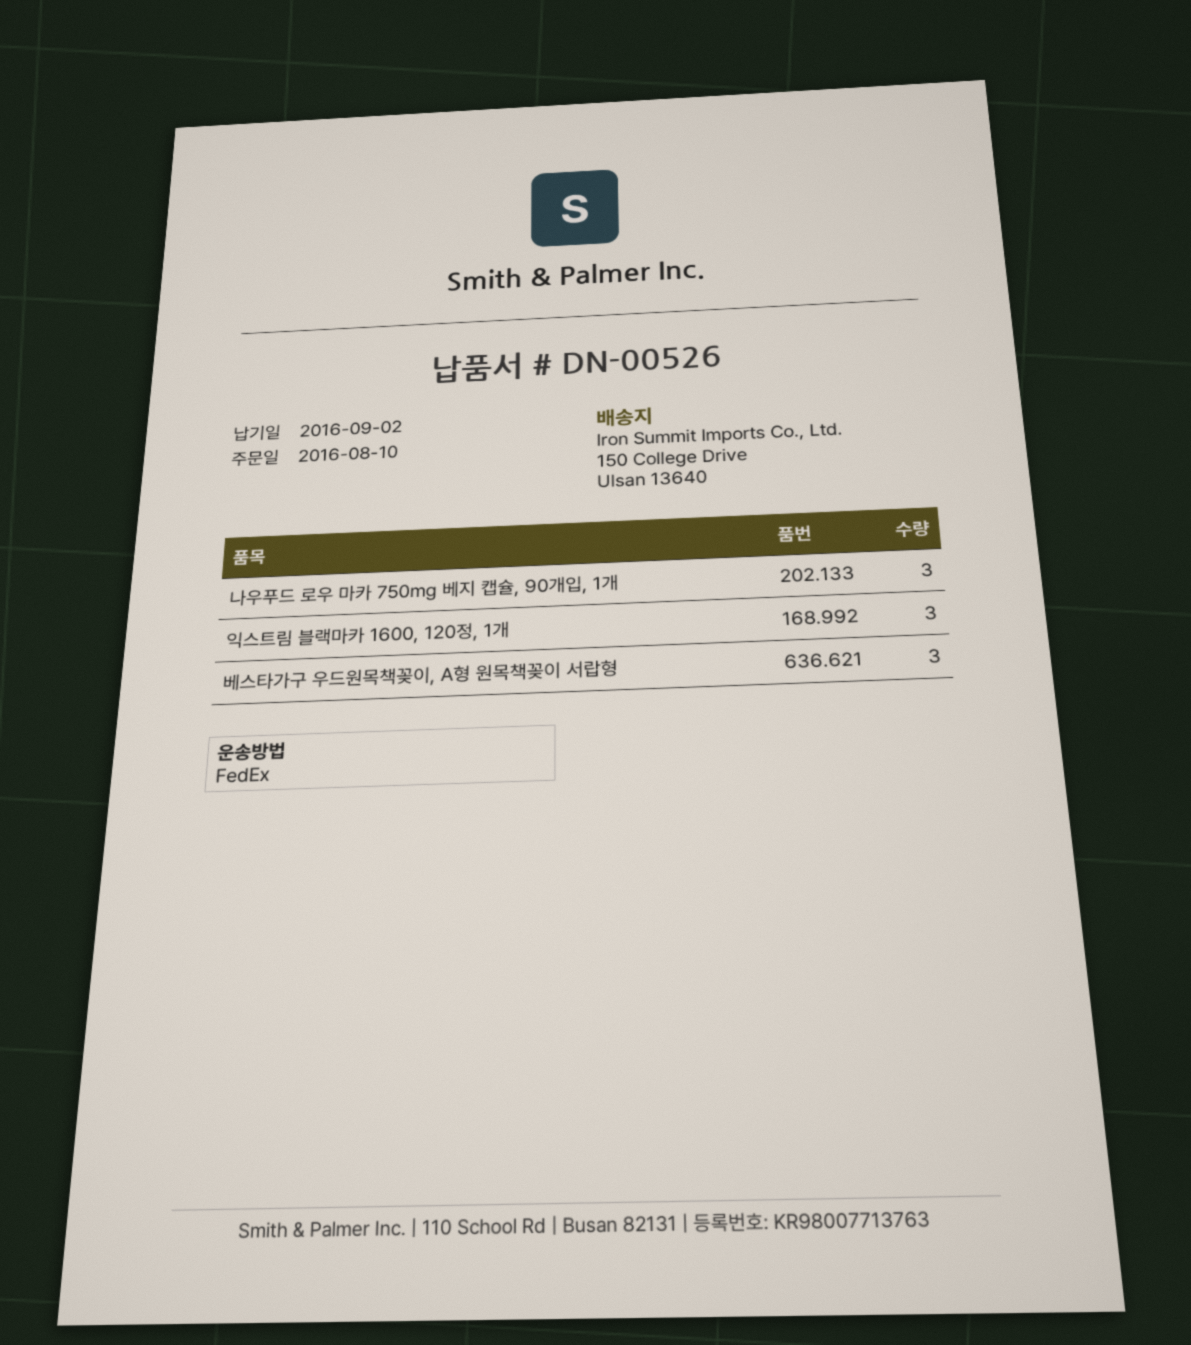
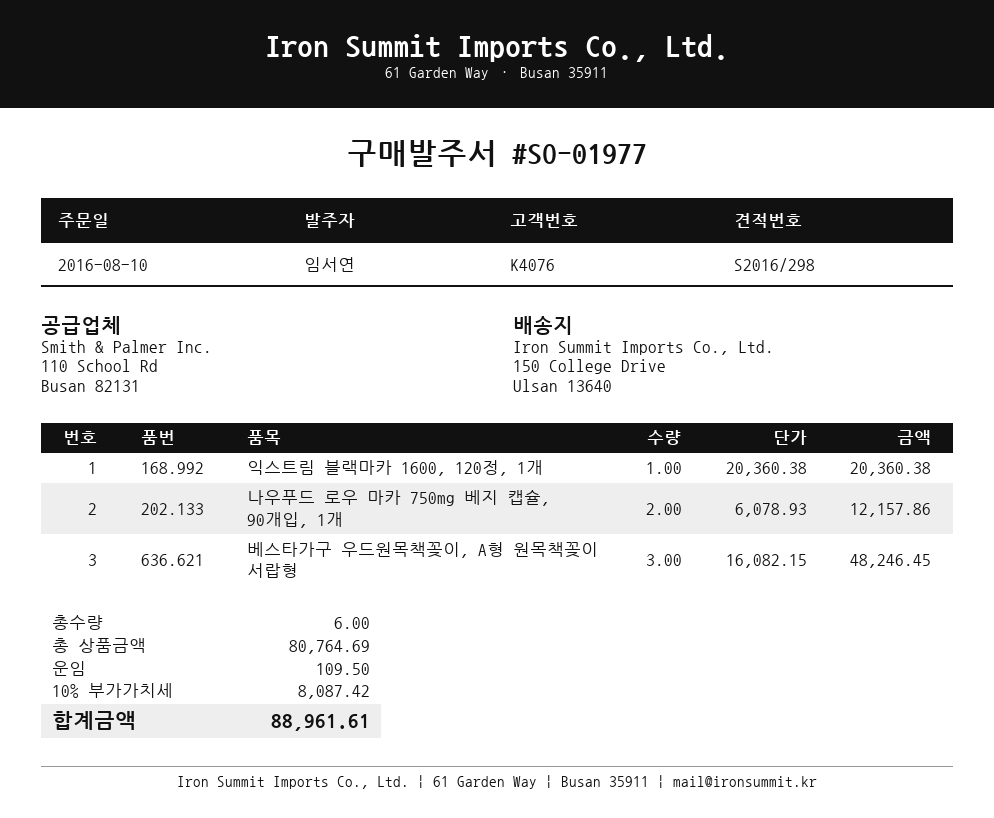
나우푸드 로우 마카 750mg 베지 캡슐, 90개입, 1개: 3 -> 2
익스트림 블랙마카 1600, 120정, 1개: 3 -> 1

